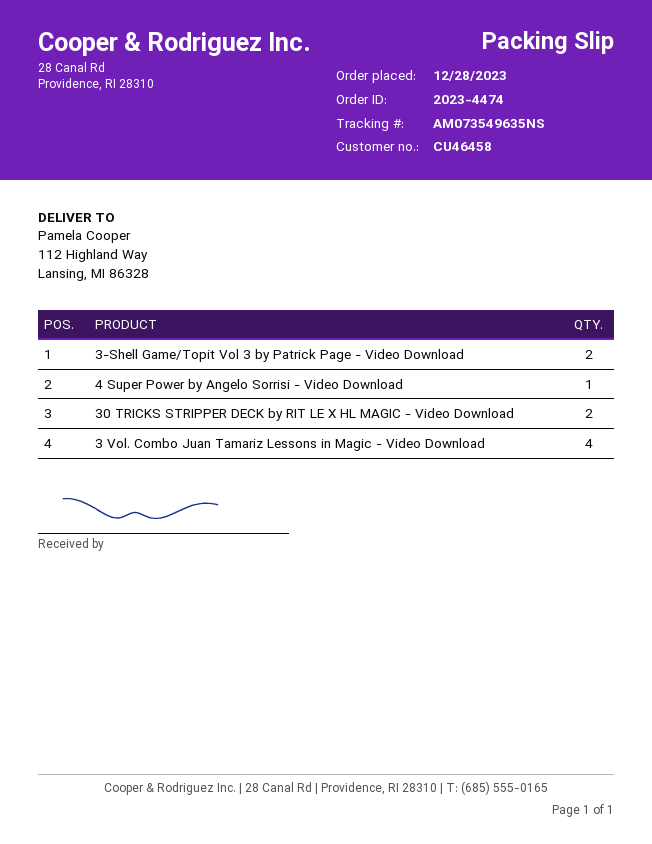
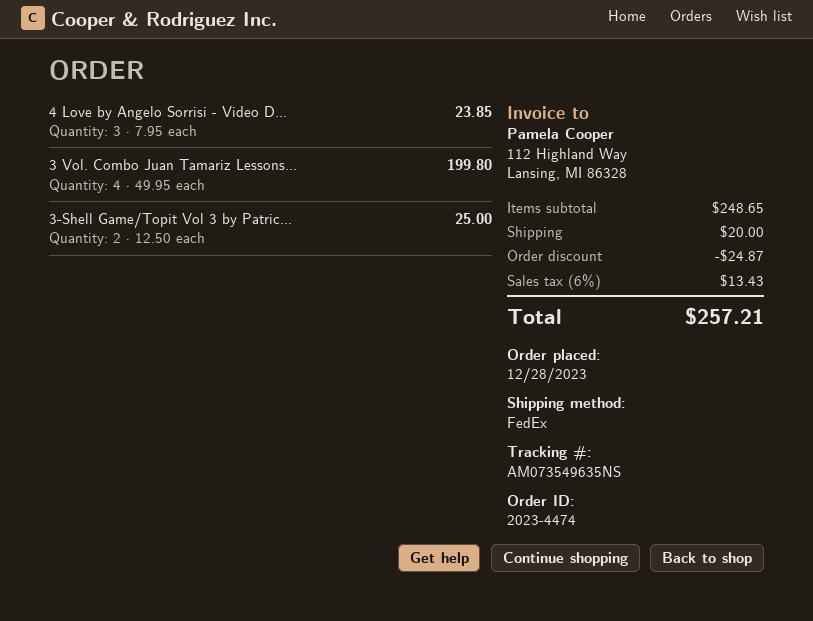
4 Super Power by Angelo Sorrisi - Video Download: 1 -> none
30 TRICKS STRIPPER DECK by RIT LE X HL MAGIC - Video Download: 2 -> none
4 Love by Angelo Sorrisi - Video D...: none -> 3

